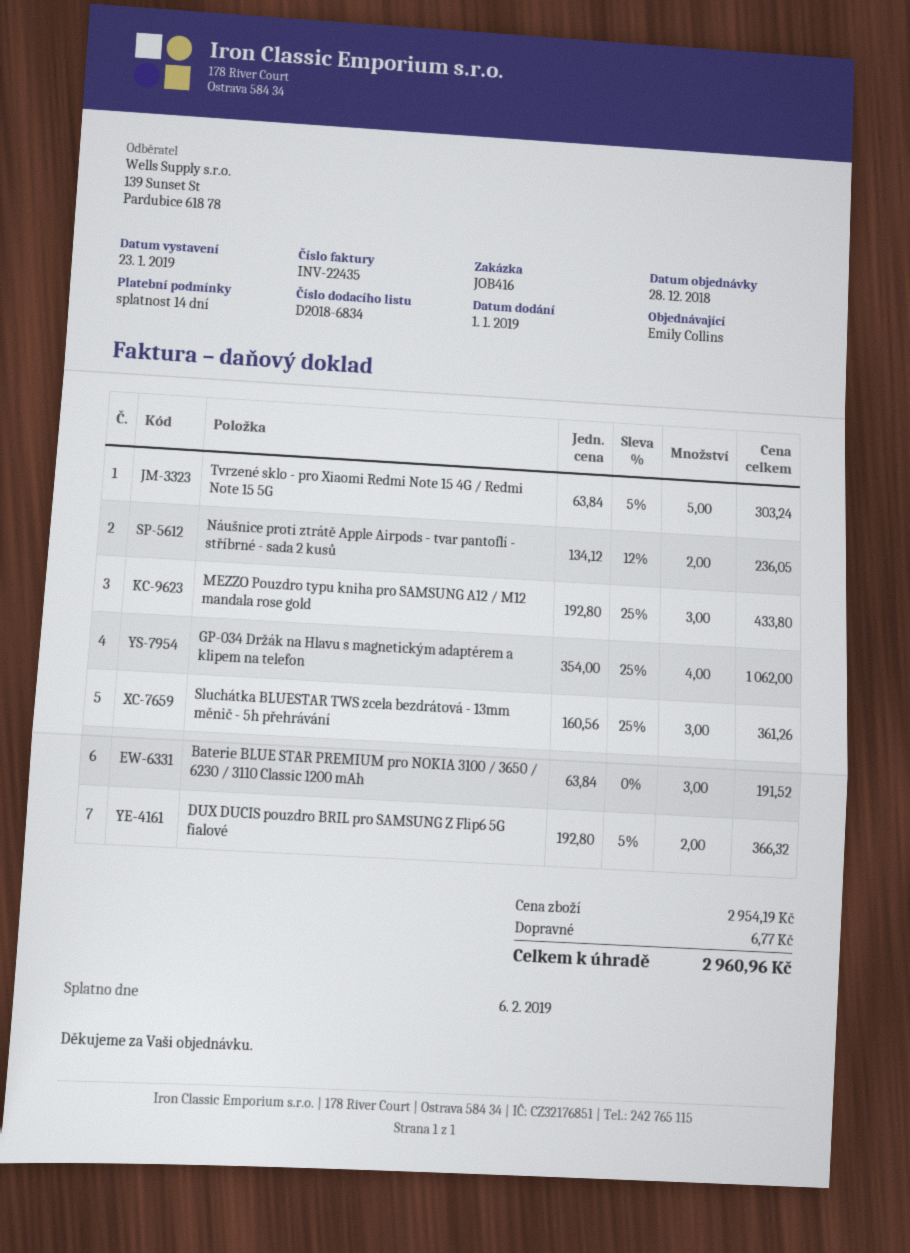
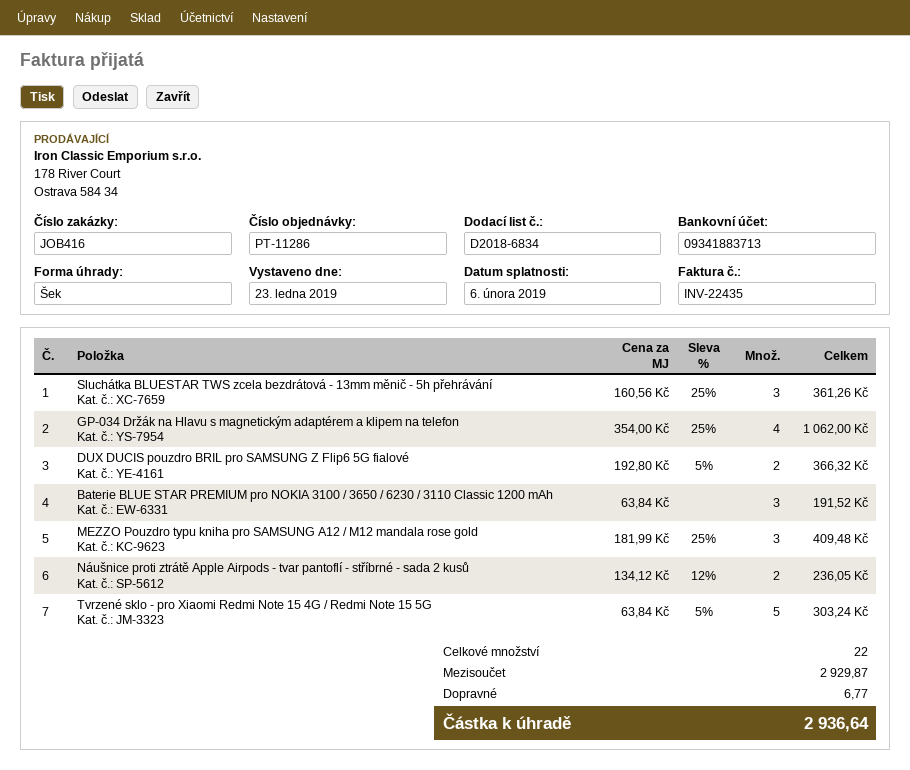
MEZZO Pouzdro typu kniha pro SAMSUNG A12 / M12 mandala rose gold: 3 x 192.80 - 25% = 433.80 -> 3 x 181.99 - 25% = 409.48
subtotal: 2954.19 -> 2929.87
total: 2960.96 -> 2936.64

